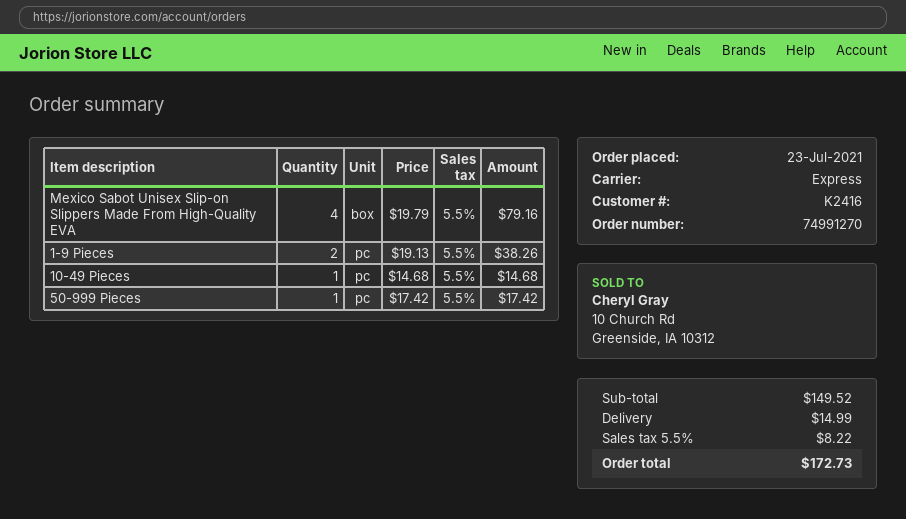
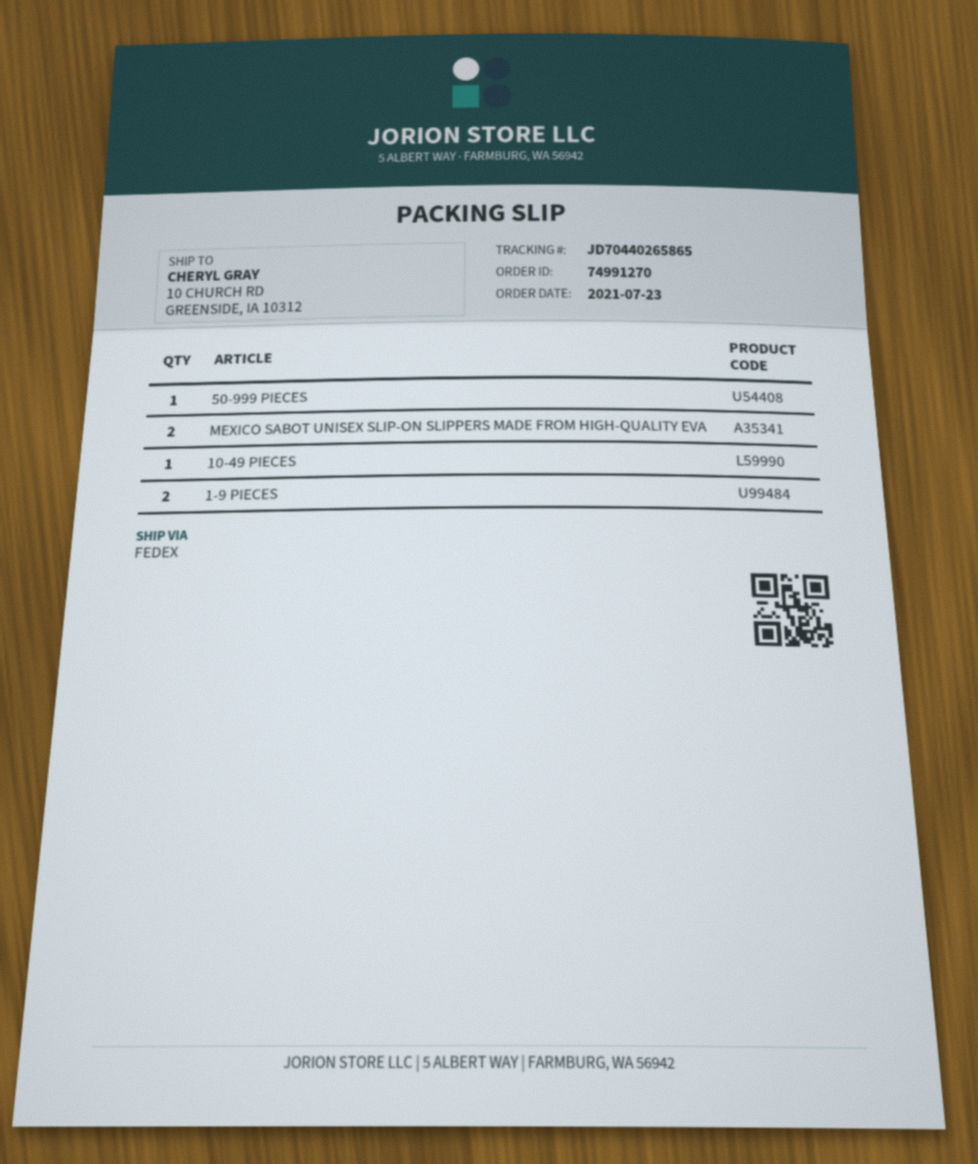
shipping method: express -> FedEx
Mexico Sabot Unisex Slip-on Slippers Made From High-Quality EVA: 4 -> 2

